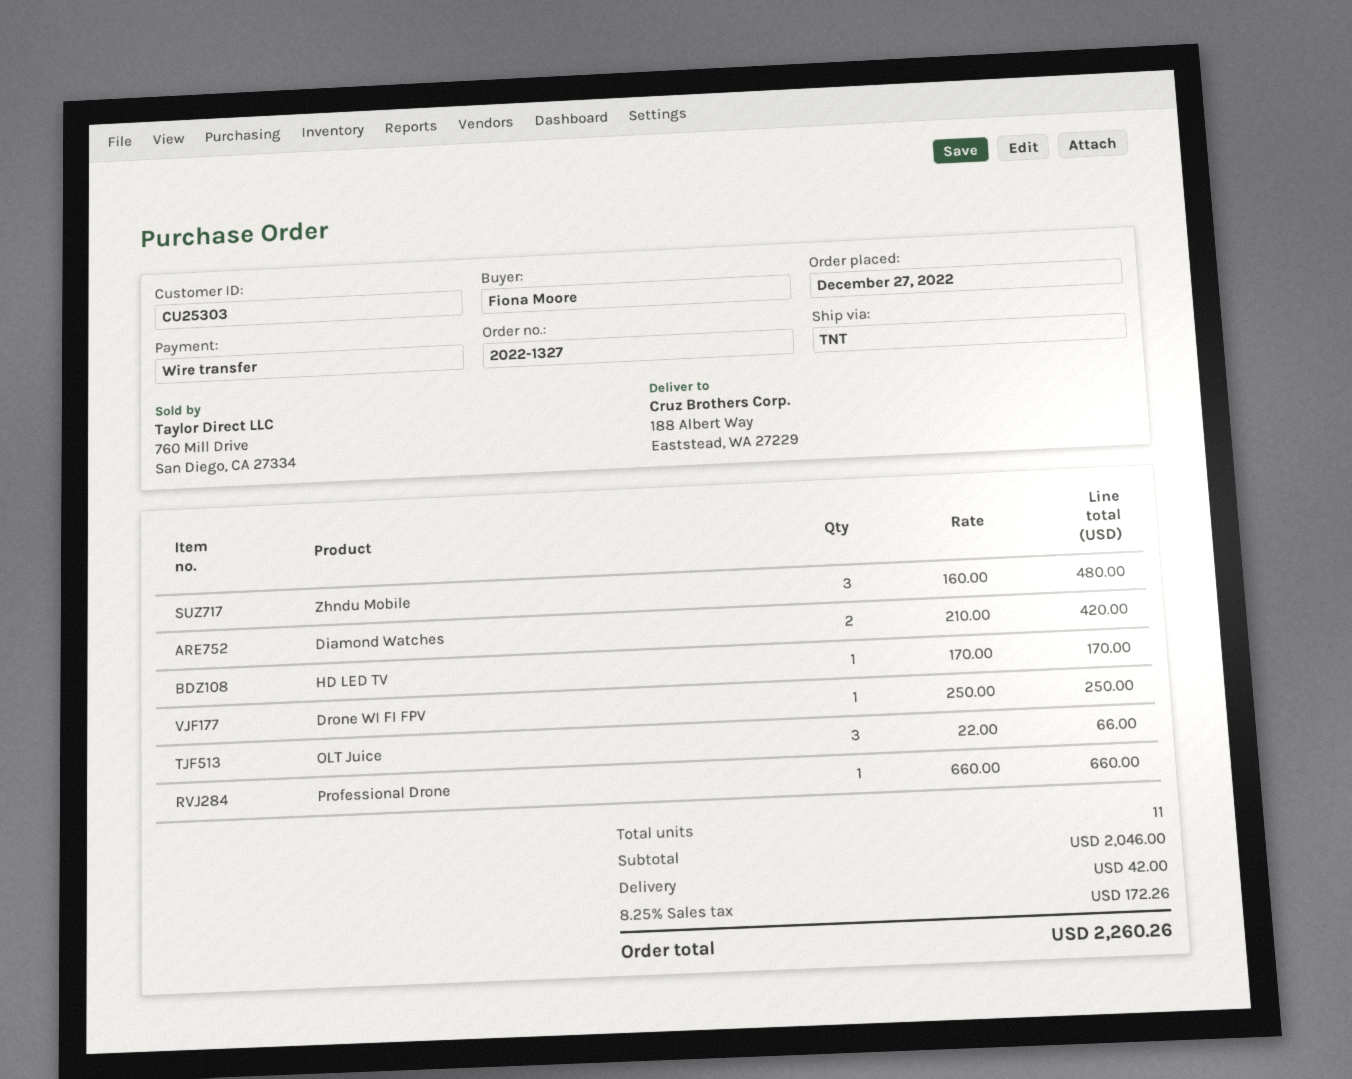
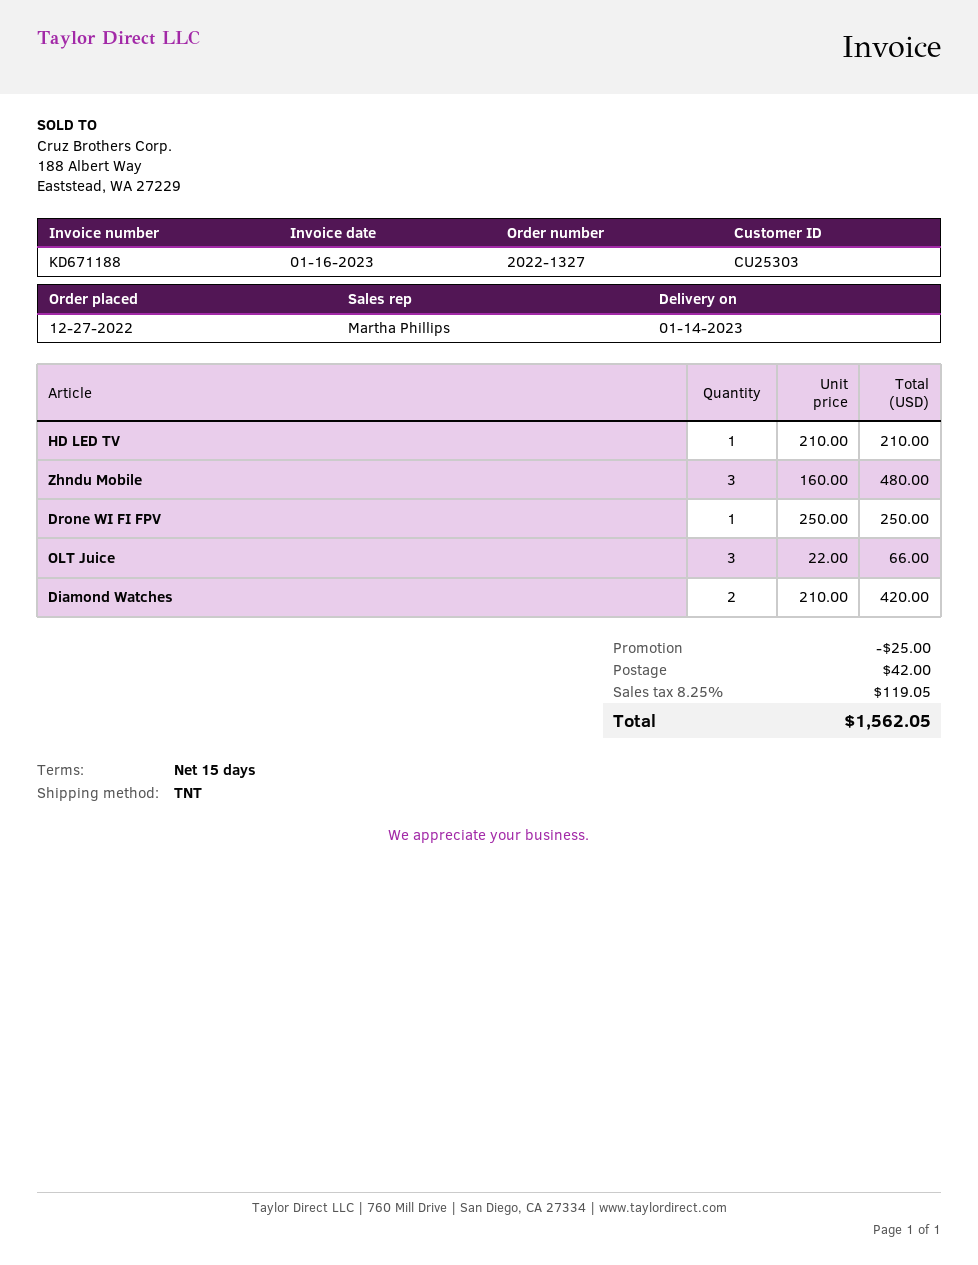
HD LED TV: 1 x 170.00 = 170.00 -> 1 x 210.00 = 210.00
Professional Drone: 1 x 660.00 = 660.00 -> none
discount: none -> 25.00
tax: 8.25% = 172.26 -> 8.25% = 119.05
total: 2260.26 -> 1562.05

